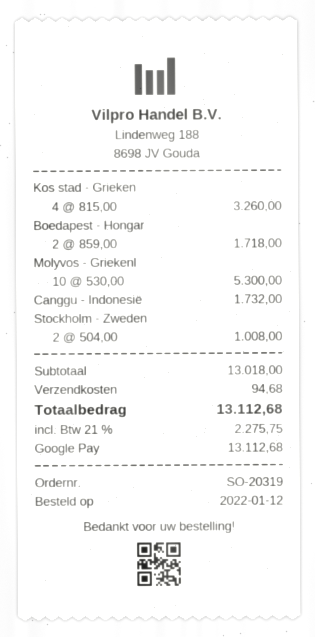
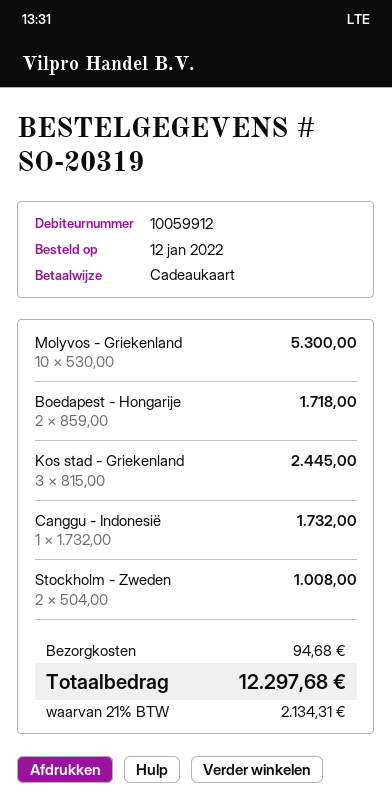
payment method: Google Pay -> gift card
Kos stad - Grieken: 4 x 815.00 = 3260.00 -> 3 x 815.00 = 2445.00
tax: 21% = 2275.75 -> 21% = 2134.31
total: 13112.68 -> 12297.68

